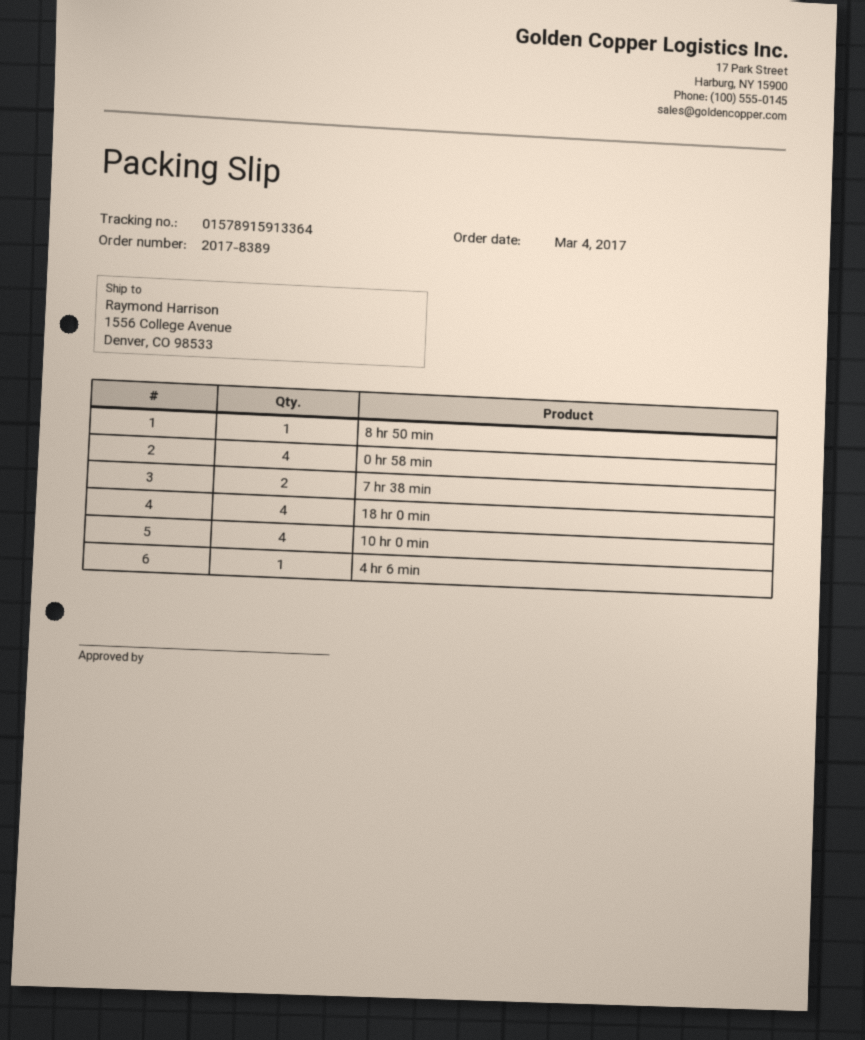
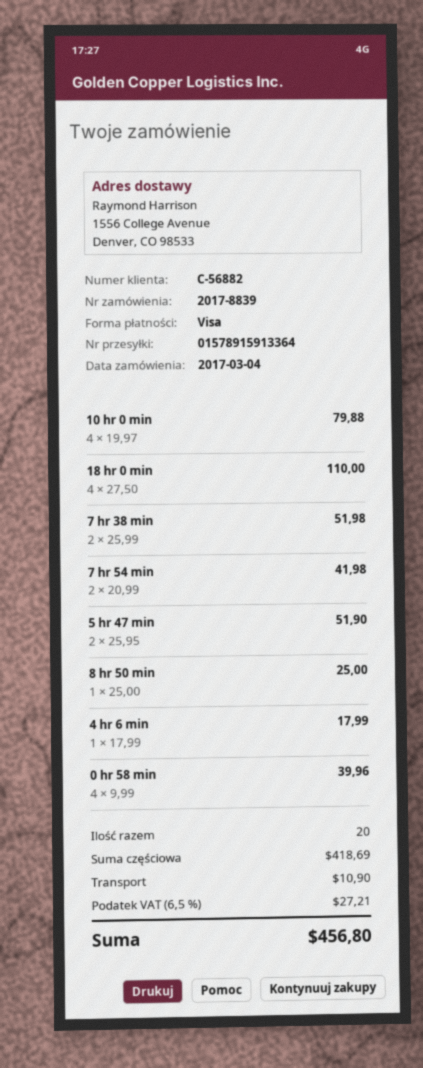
order number: 2017-8389 -> 2017-8839
7 hr 54 min: none -> 2
5 hr 47 min: none -> 2

